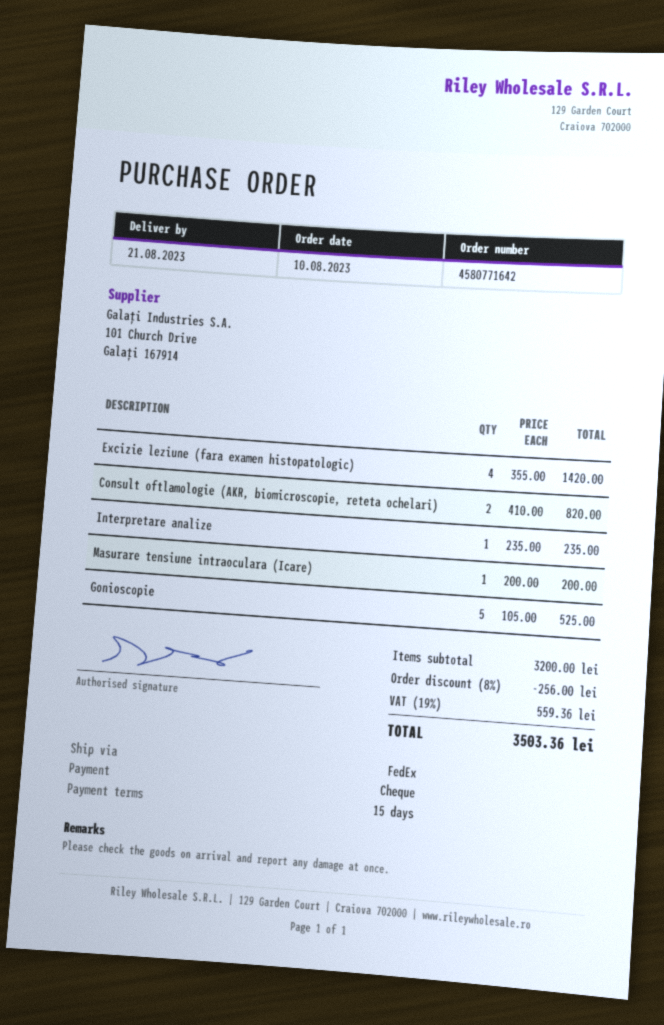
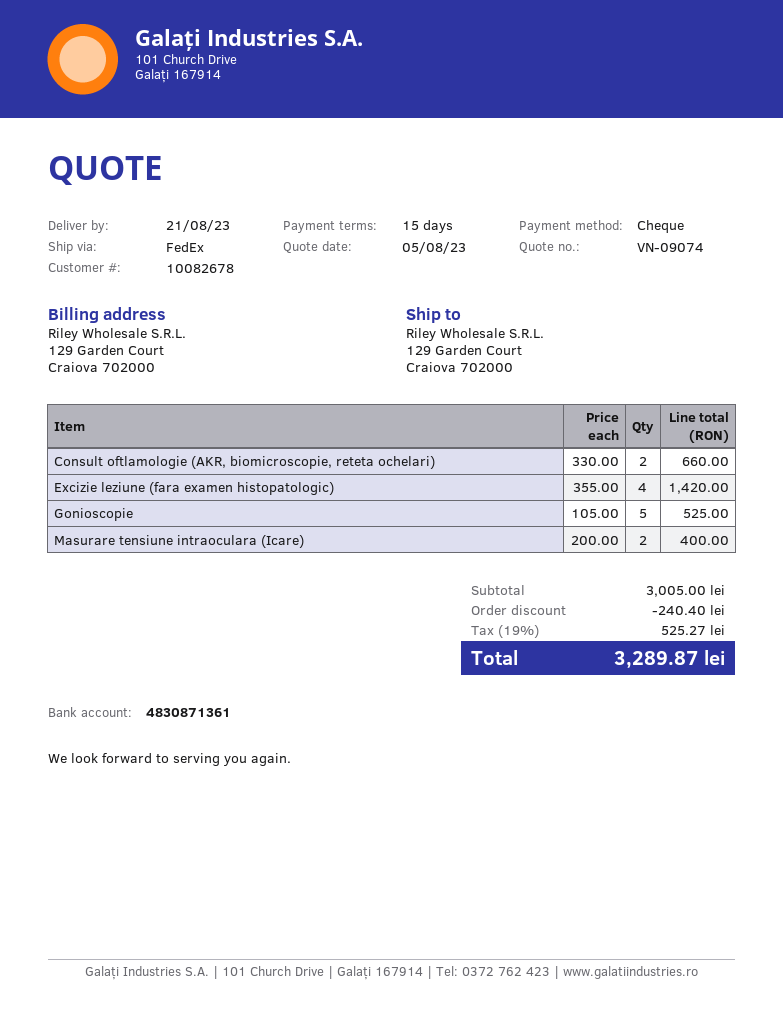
Consult oftlamologie (AKR, biomicroscopie, reteta ochelari): 2 x 410.00 = 820.00 -> 2 x 330.00 = 660.00
Interpretare analize: 1 x 235.00 = 235.00 -> none
Masurare tensiune intraoculara (Icare): 1 x 200.00 = 200.00 -> 2 x 200.00 = 400.00
subtotal: 3200.00 -> 3005.00
discount: 256.00 -> 240.40
tax: 19% = 559.36 -> 19% = 525.27
total: 3503.36 -> 3289.87

